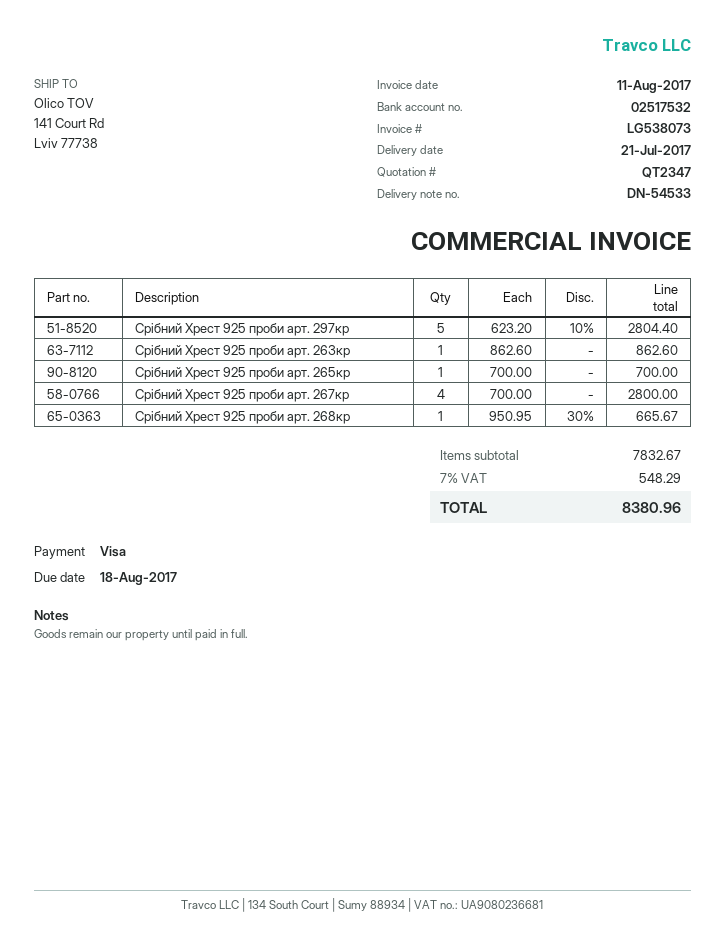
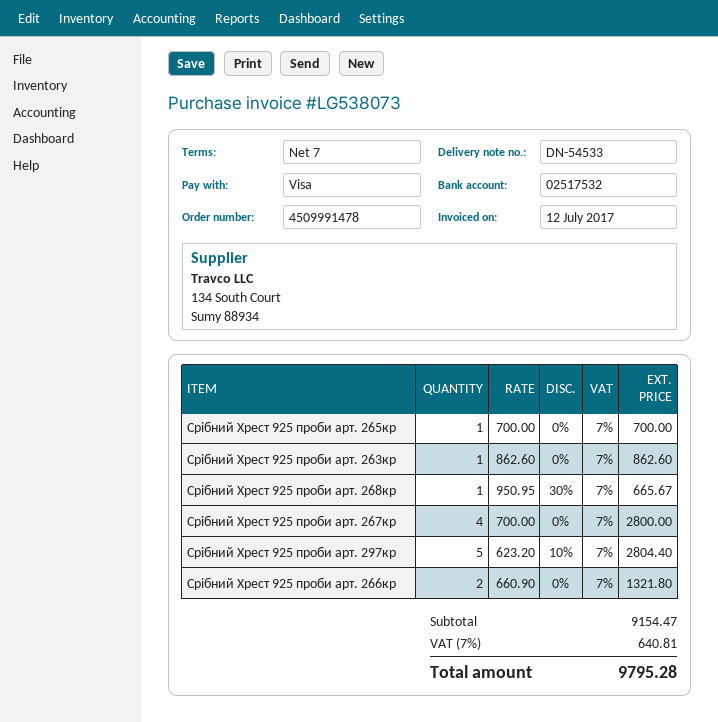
invoice date: 2017-08-11 -> 2017-07-12
Срібний Хрест 925 проби арт. 266кр: none -> 2 x 660.90 = 1321.80
subtotal: 7832.67 -> 9154.47
tax: 7% = 548.29 -> 7% = 640.81
total: 8380.96 -> 9795.28

